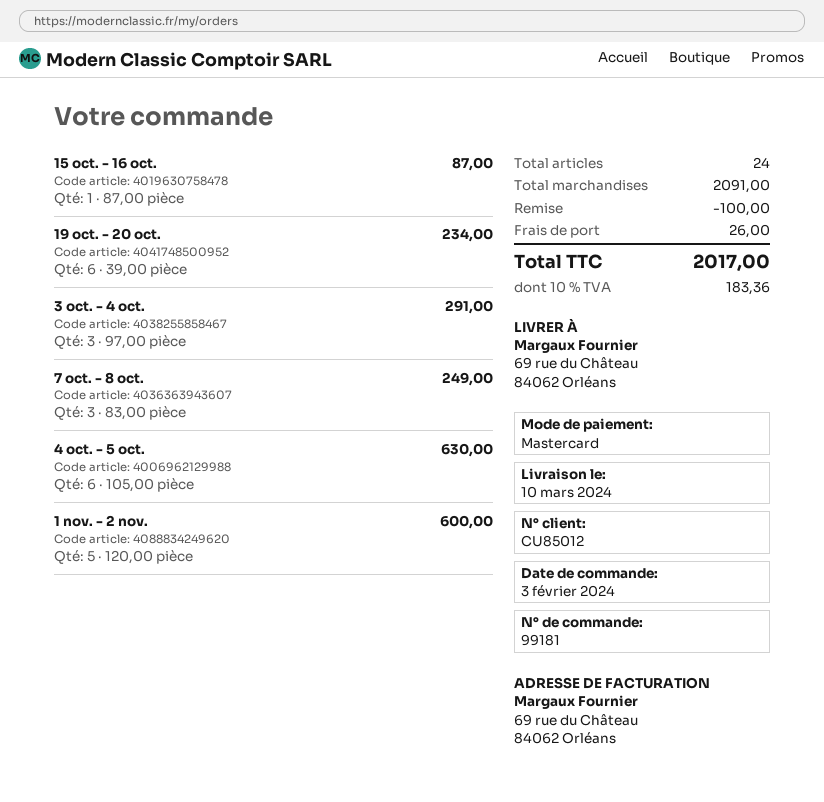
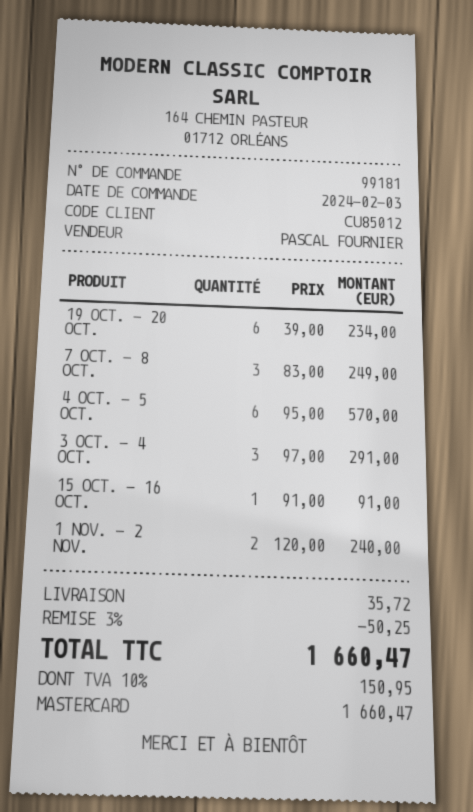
15 oct. - 16 oct.: 1 x 87.00 = 87.00 -> 1 x 91.00 = 91.00
4 oct. - 5 oct.: 6 x 105.00 = 630.00 -> 6 x 95.00 = 570.00
1 nov. - 2 nov.: 5 x 120.00 = 600.00 -> 2 x 120.00 = 240.00
discount: 100.00 -> 50.25
shipping: 26.00 -> 35.72
tax: 10% = 183.36 -> 10% = 150.95
total: 2017.00 -> 1660.47

